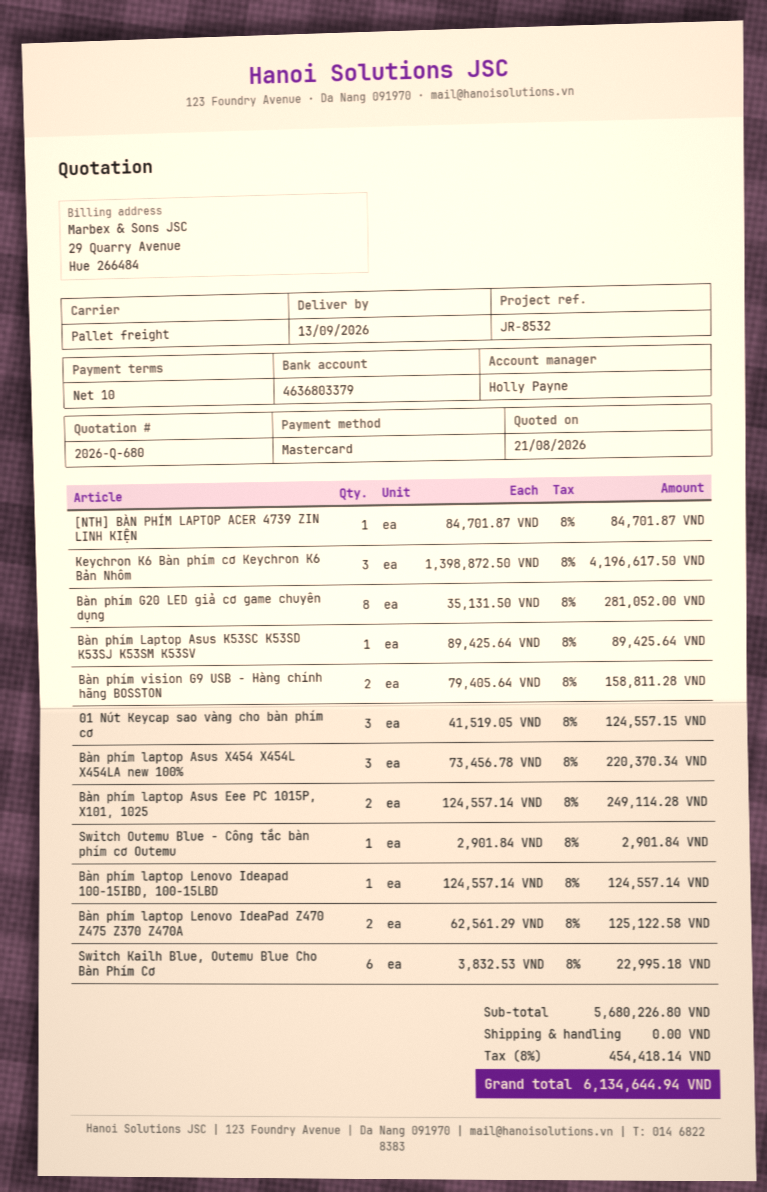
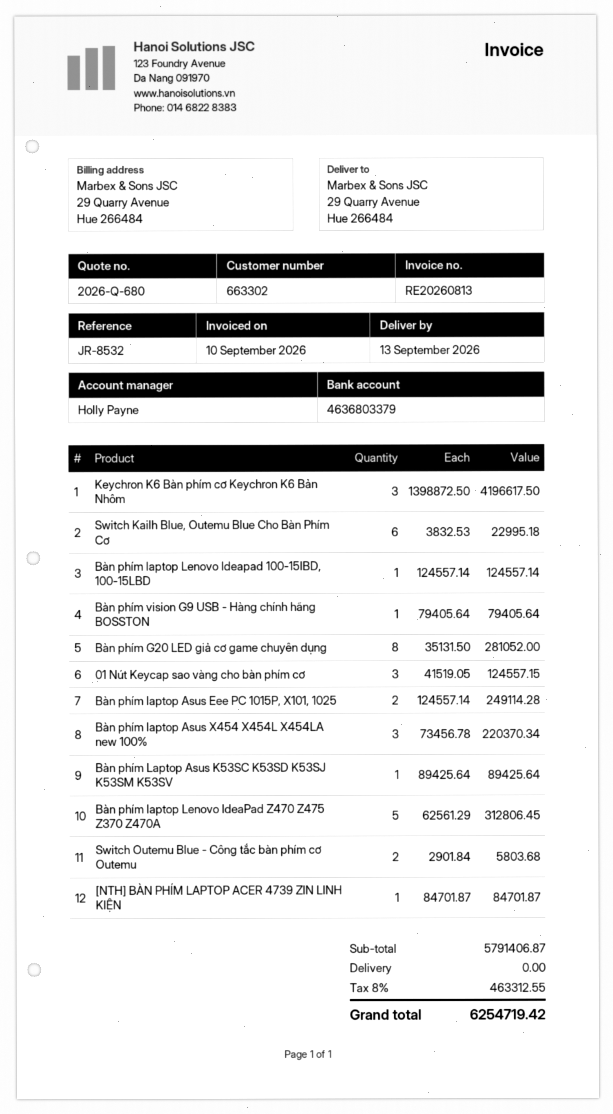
Bàn phím vision G9 USB - Hàng chính hãng BOSSTON: 2 x 79405.64 = 158811.28 -> 1 x 79405.64 = 79405.64
Switch Outemu Blue - Công tắc bàn phím cơ Outemu: 1 x 2901.84 = 2901.84 -> 2 x 2901.84 = 5803.68
Bàn phím laptop Lenovo IdeaPad Z470 Z475 Z370 Z470A: 2 x 62561.29 = 125122.58 -> 5 x 62561.29 = 312806.45
subtotal: 5680226.80 -> 5791406.87
tax: 8% = 454418.14 -> 8% = 463312.55
total: 6134644.94 -> 6254719.42

